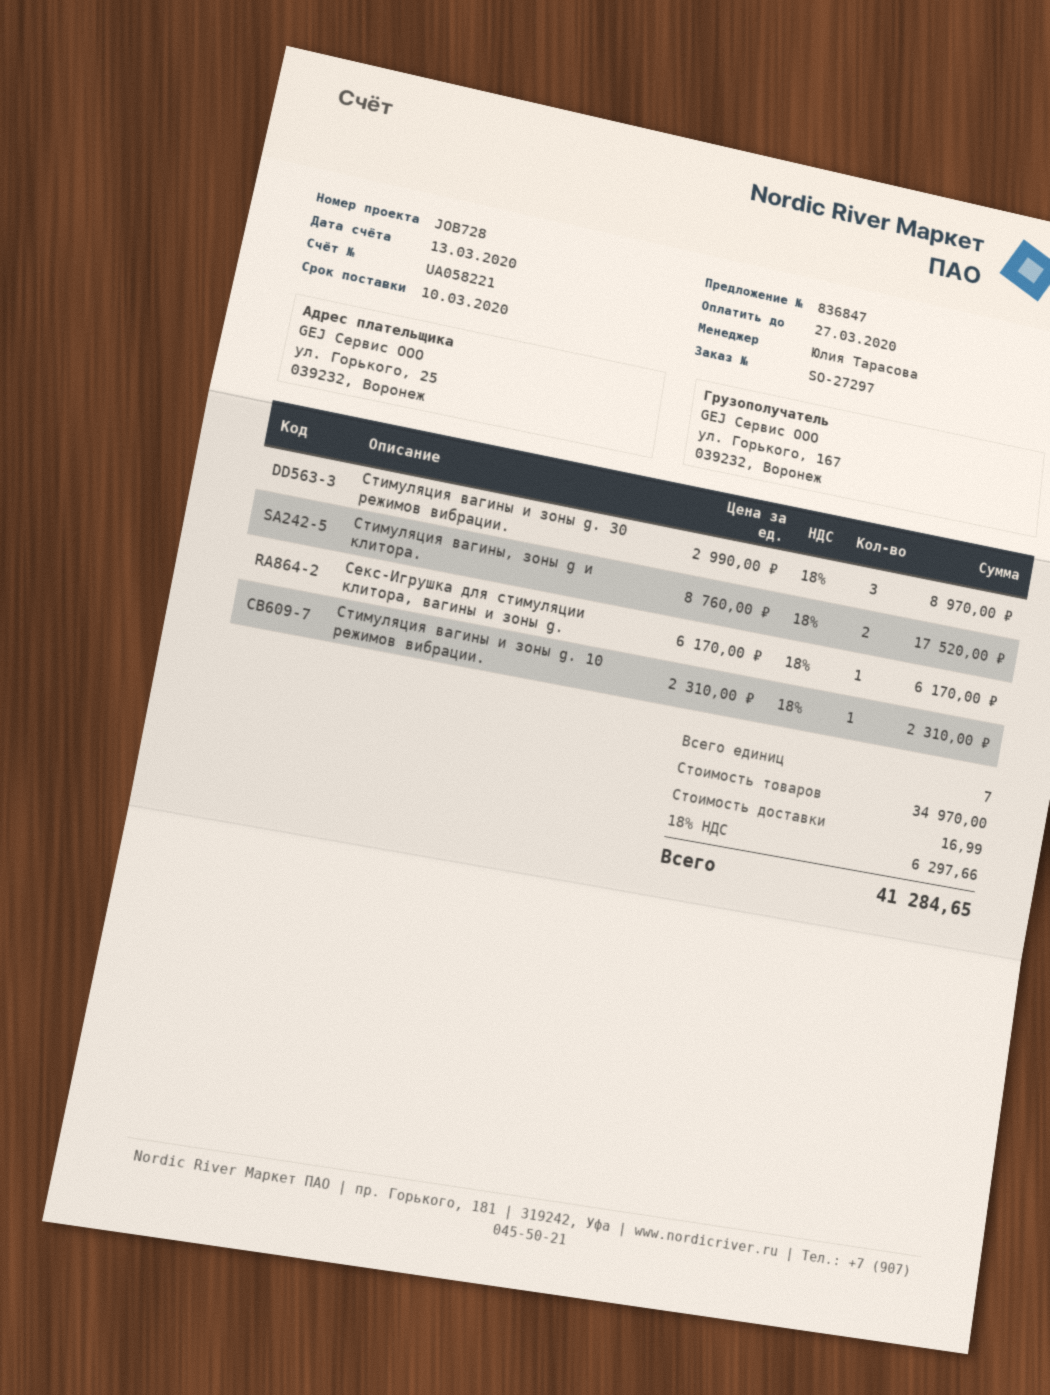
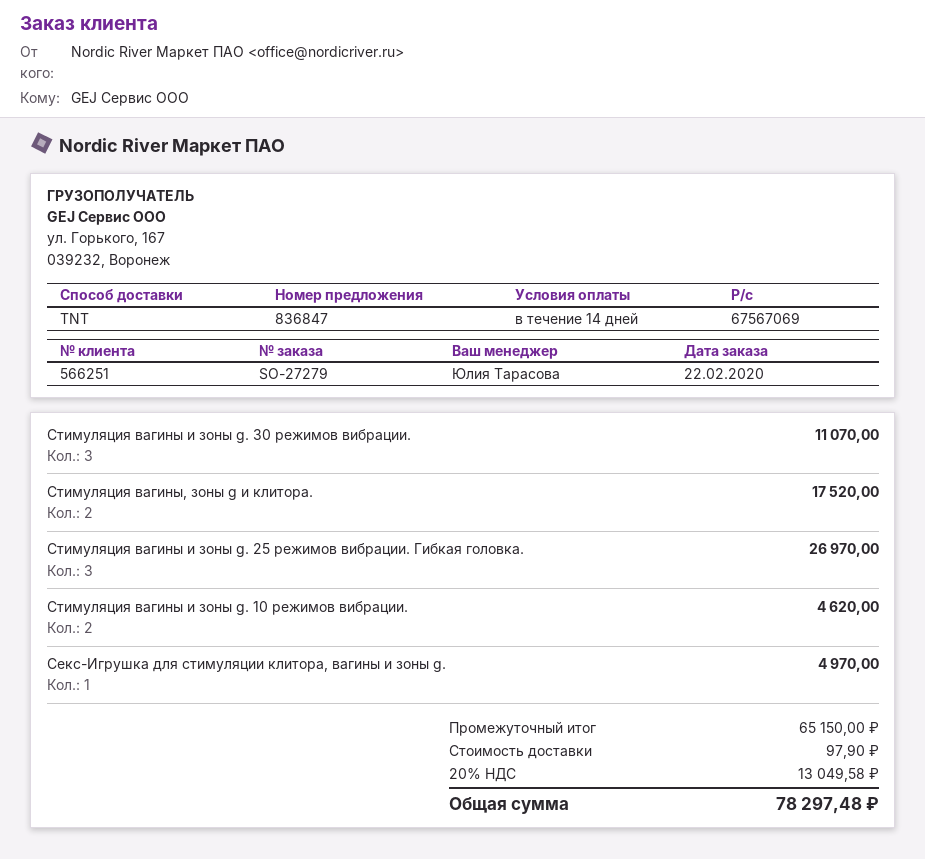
order number: SO-27297 -> SO-27279
Стимуляция вагины и зоны g. 30 режимов вибрации.: 3 for 8970.00 -> 3 for 11070.00
Секс-Игрушка для стимуляции клитора, вагины и зоны g.: 1 for 6170.00 -> 1 for 4970.00
Стимуляция вагины и зоны g. 10 режимов вибрации.: 1 for 2310.00 -> 2 for 4620.00
Стимуляция вагины и зоны g. 25 режимов вибрации. Гибкая головка.: none -> 3 for 26970.00
subtotal: 34970.00 -> 65150.00
shipping: 16.99 -> 97.90
tax: 18% = 6297.66 -> 20% = 13049.58
total: 41284.65 -> 78297.48

